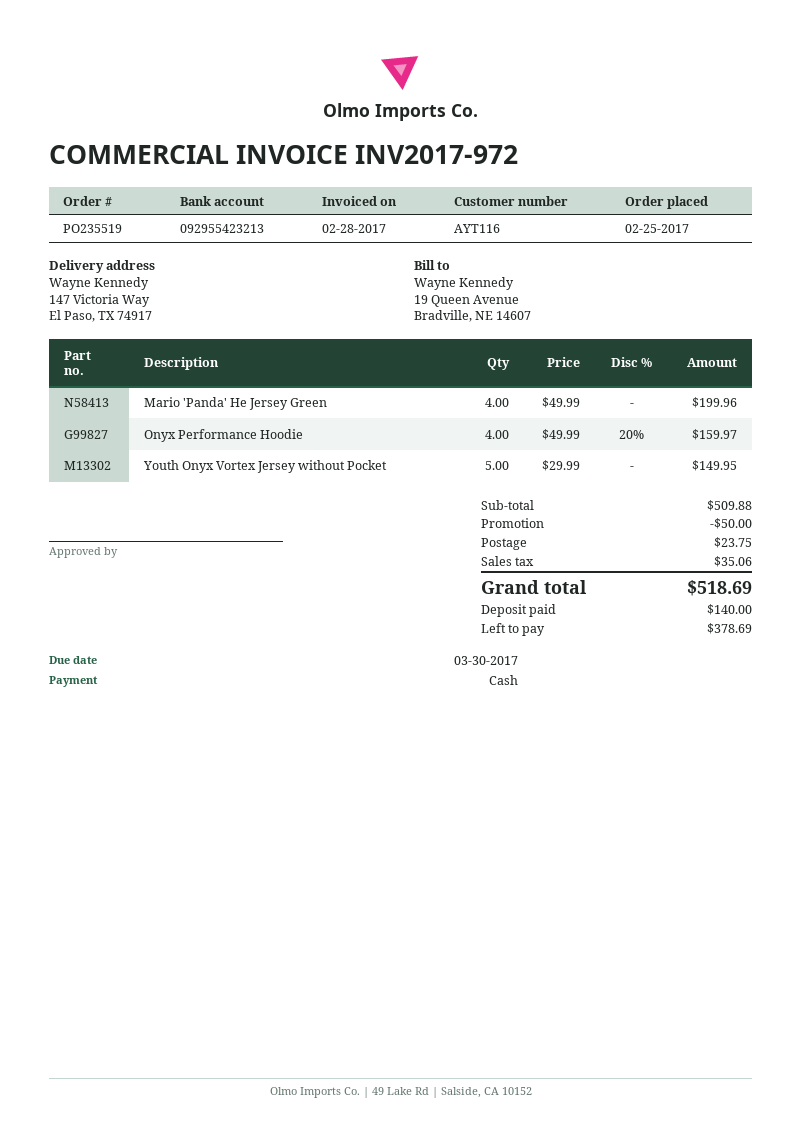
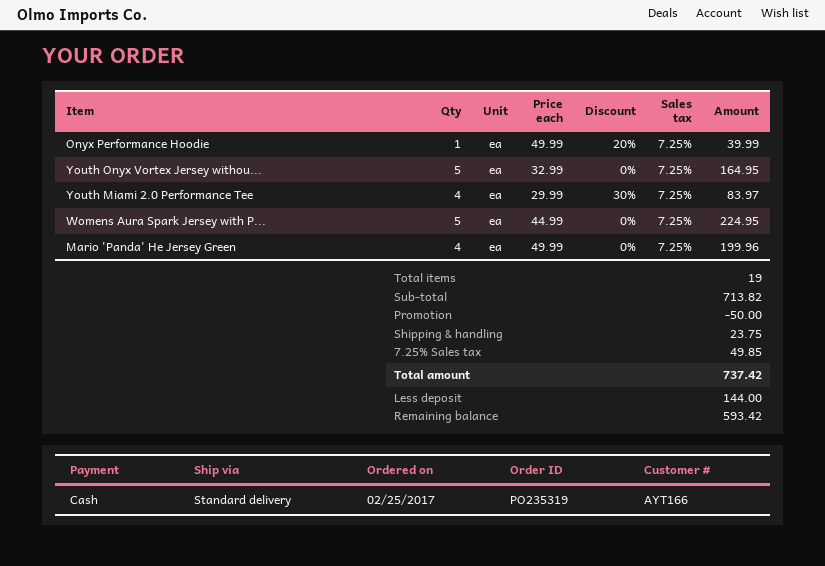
order number: PO235519 -> PO235319
customer number: AYT116 -> AYT166
Onyx Performance Hoodie: 4 x 49.99 - 20% = 159.97 -> 1 x 49.99 - 20% = 39.99
Youth Onyx Vortex Jersey without Pocket: 5 x 29.99 = 149.95 -> 5 x 32.99 = 164.95
Youth Miami 2.0 Performance Tee: none -> 4 x 29.99 - 30% = 83.97
Womens Aura Spark Jersey with P...: none -> 5 x 44.99 = 224.95
subtotal: 509.88 -> 713.82
tax: 35.06 -> 49.85
total: 518.69 -> 737.42
deposit: 140.00 -> 144.00
balance: 378.69 -> 593.42

